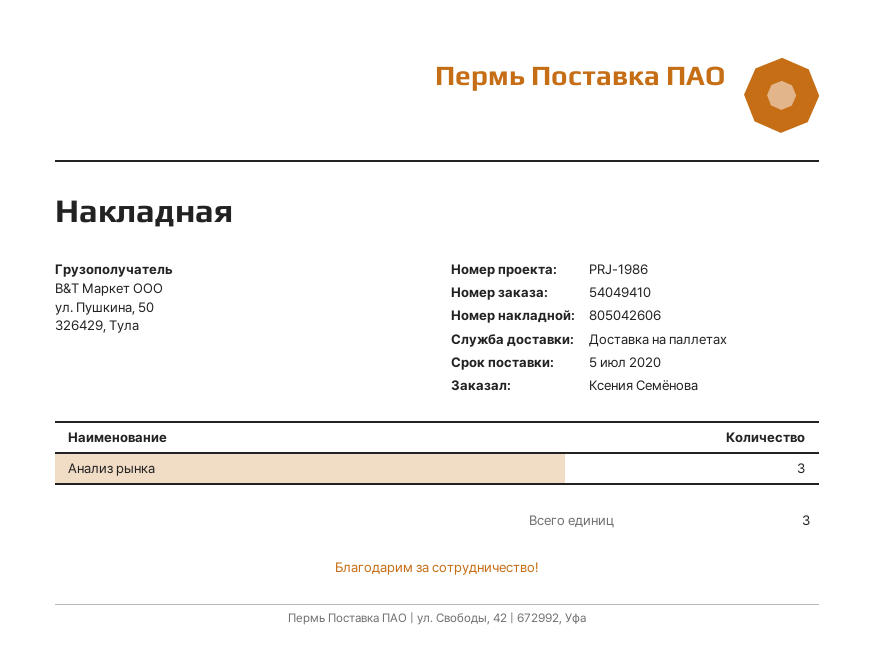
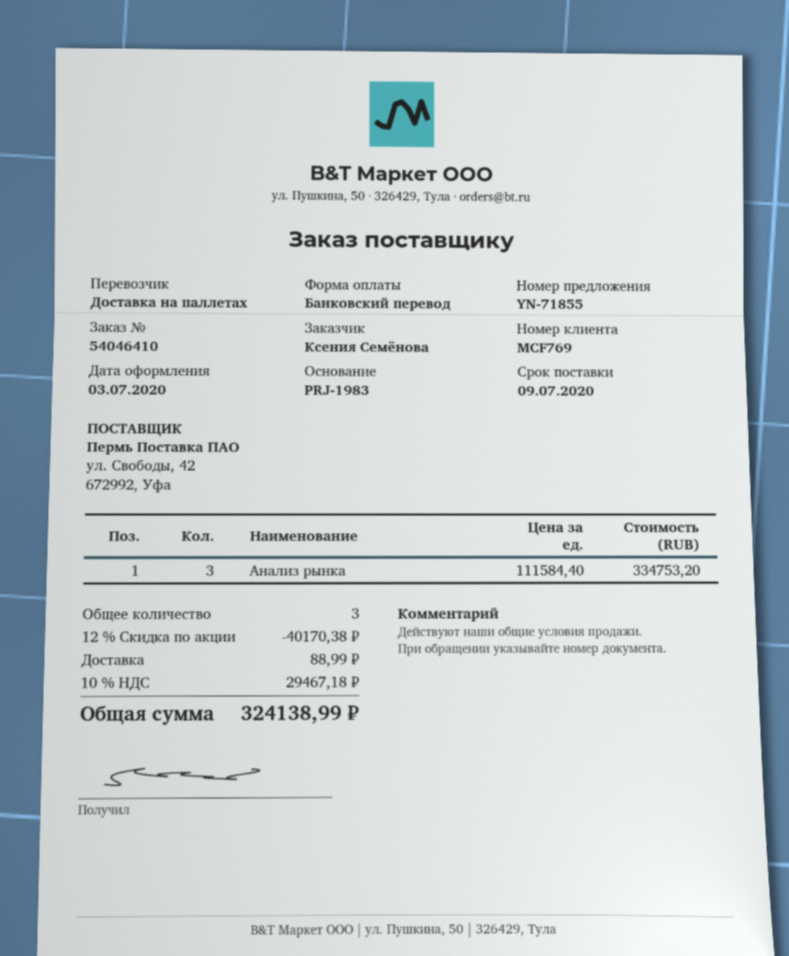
order number: 54049410 -> 54046410
delivery date: 2020-07-05 -> 2020-07-09
reference: PRJ-1986 -> PRJ-1983

